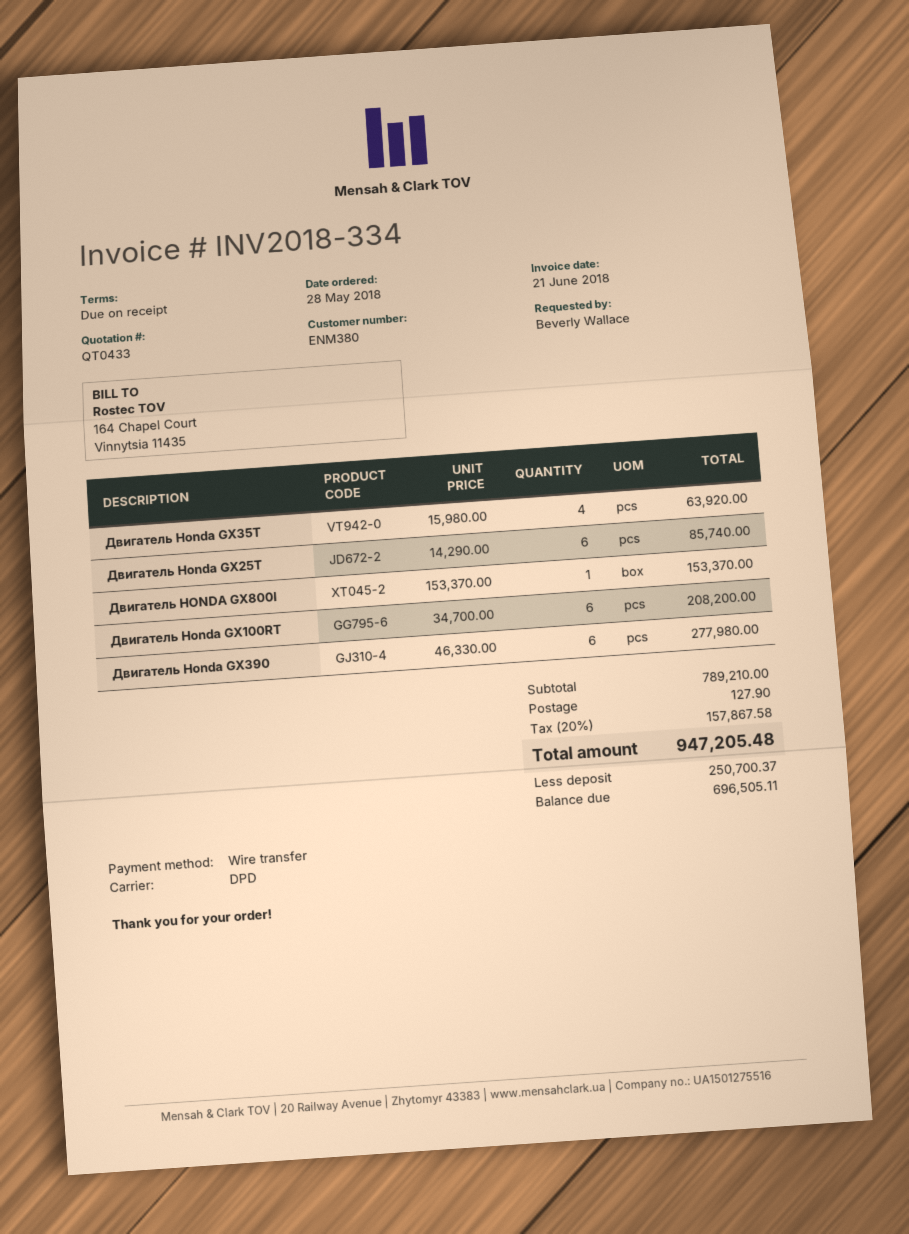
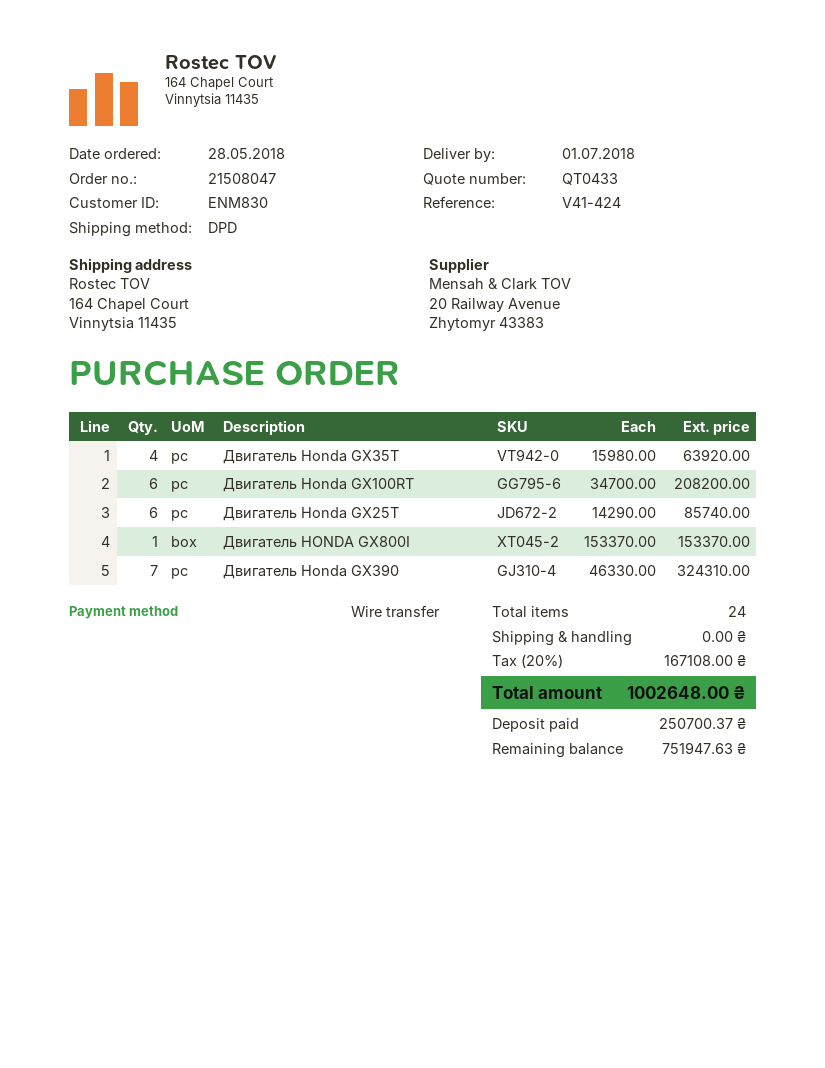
customer number: ENM380 -> ENM830
Двигатель Honda GX390: 6 x 46330.00 = 277980.00 -> 7 x 46330.00 = 324310.00
shipping: 127.90 -> 0.00
tax: 20% = 157867.58 -> 20% = 167108.00
total: 947205.48 -> 1002648.00
balance: 696505.11 -> 751947.63

